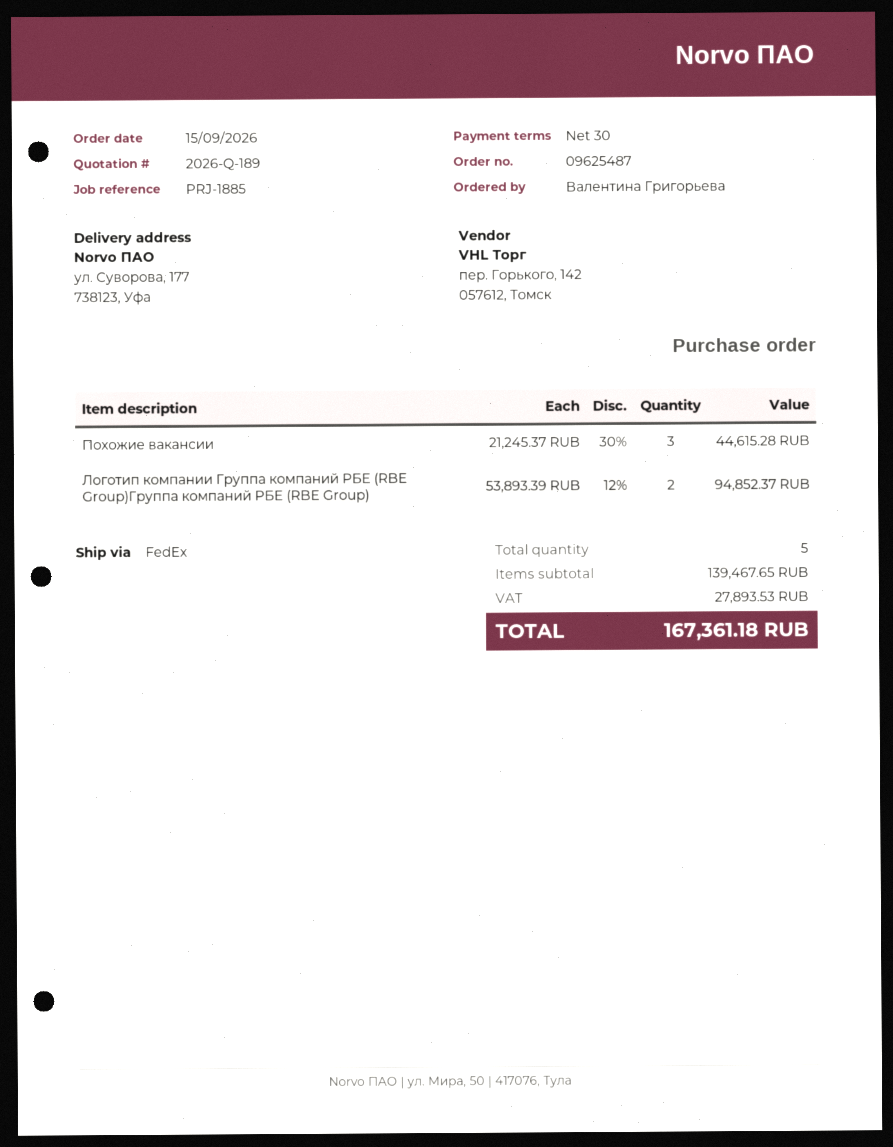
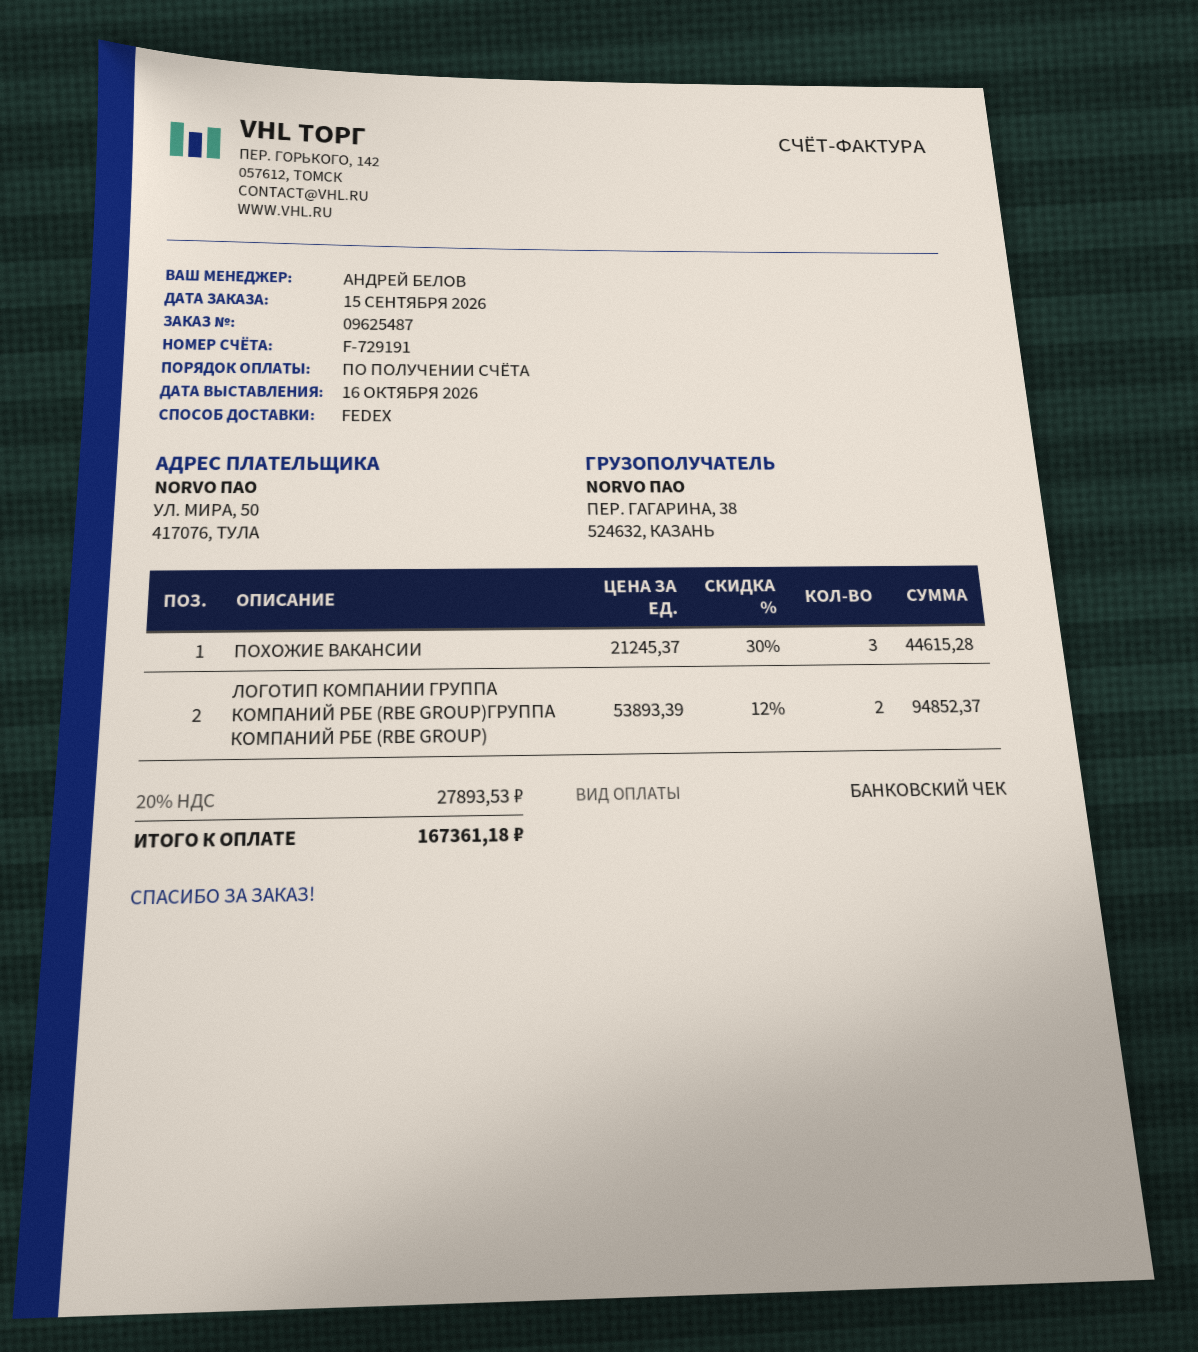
payment terms: 30 days -> on receipt
ship to: ул. Суворова, 177, 738123, Уфа -> ПЕР. ГАГАРИНА, 38, 524632, КАЗАНЬ

